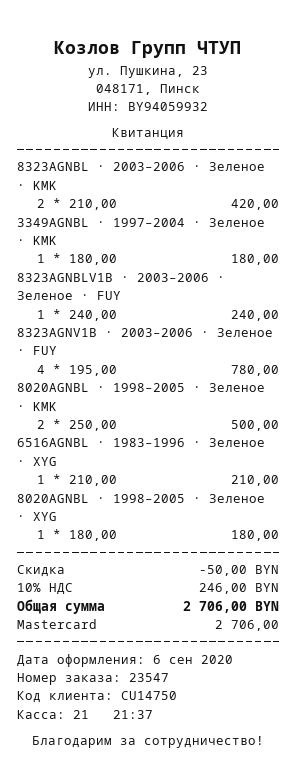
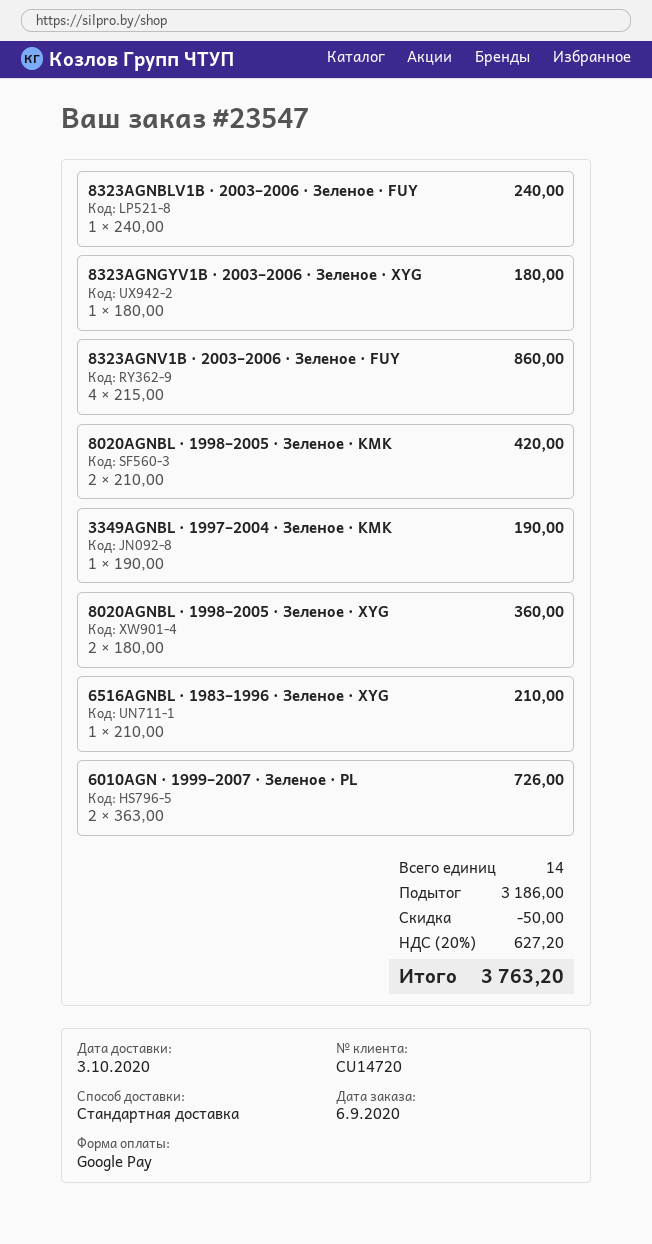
customer number: CU14750 -> CU14720
payment method: Mastercard -> Google Pay
8323AGNBL · 2003–2006 · Зеленое · KMK: 2 x 210.00 = 420.00 -> none
3349AGNBL · 1997–2004 · Зеленое · KMK: 1 x 180.00 = 180.00 -> 1 x 190.00 = 190.00
8323AGNV1B · 2003–2006 · Зеленое · FUY: 4 x 195.00 = 780.00 -> 4 x 215.00 = 860.00
8020AGNBL · 1998–2005 · Зеленое · KMK: 2 x 250.00 = 500.00 -> 2 x 210.00 = 420.00
8020AGNBL · 1998–2005 · Зеленое · XYG: 1 x 180.00 = 180.00 -> 2 x 180.00 = 360.00
8323AGNGYV1B · 2003–2006 · Зеленое · XYG: none -> 1 x 180.00 = 180.00
6010AGN · 1999–2007 · Зеленое · PL: none -> 2 x 363.00 = 726.00
tax: 10% = 246.00 -> 20% = 627.20
total: 2706.00 -> 3763.20

